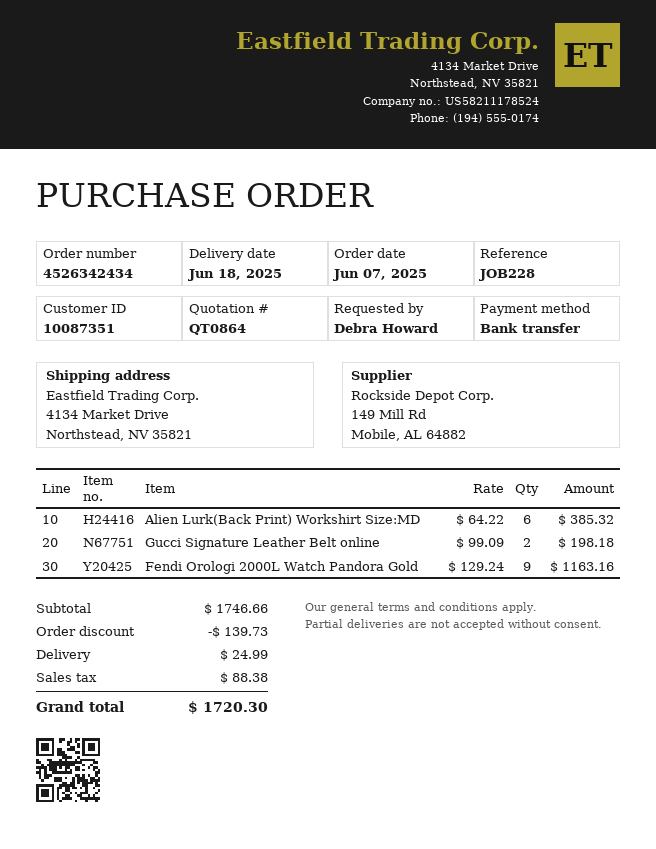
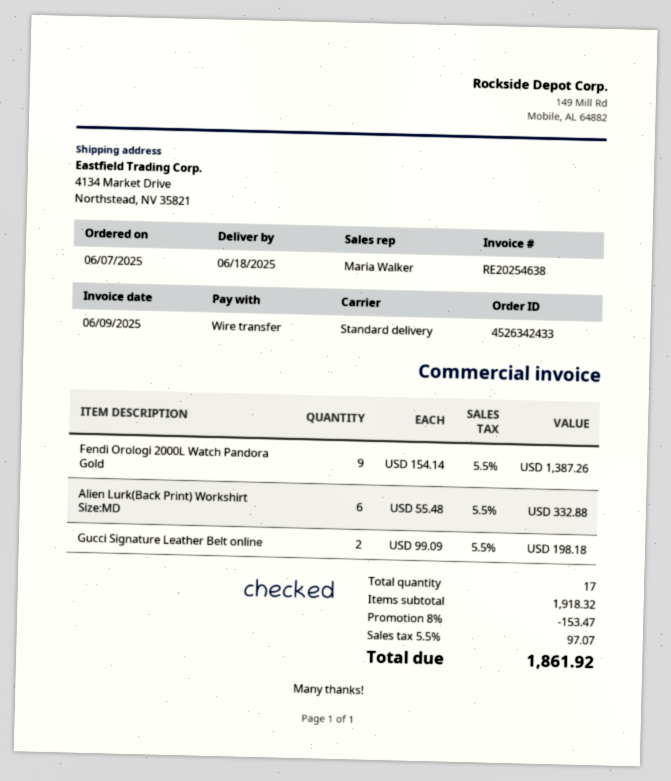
order number: 4526342434 -> 4526342433
Alien Lurk(Back Print) Workshirt Size:MD: 6 x 64.22 = 385.32 -> 6 x 55.48 = 332.88
Fendi Orologi 2000L Watch Pandora Gold: 9 x 129.24 = 1163.16 -> 9 x 154.14 = 1387.26
subtotal: 1746.66 -> 1918.32
discount: 139.73 -> 153.47
shipping: 24.99 -> none
tax: 88.38 -> 97.07
total: 1720.30 -> 1861.92

